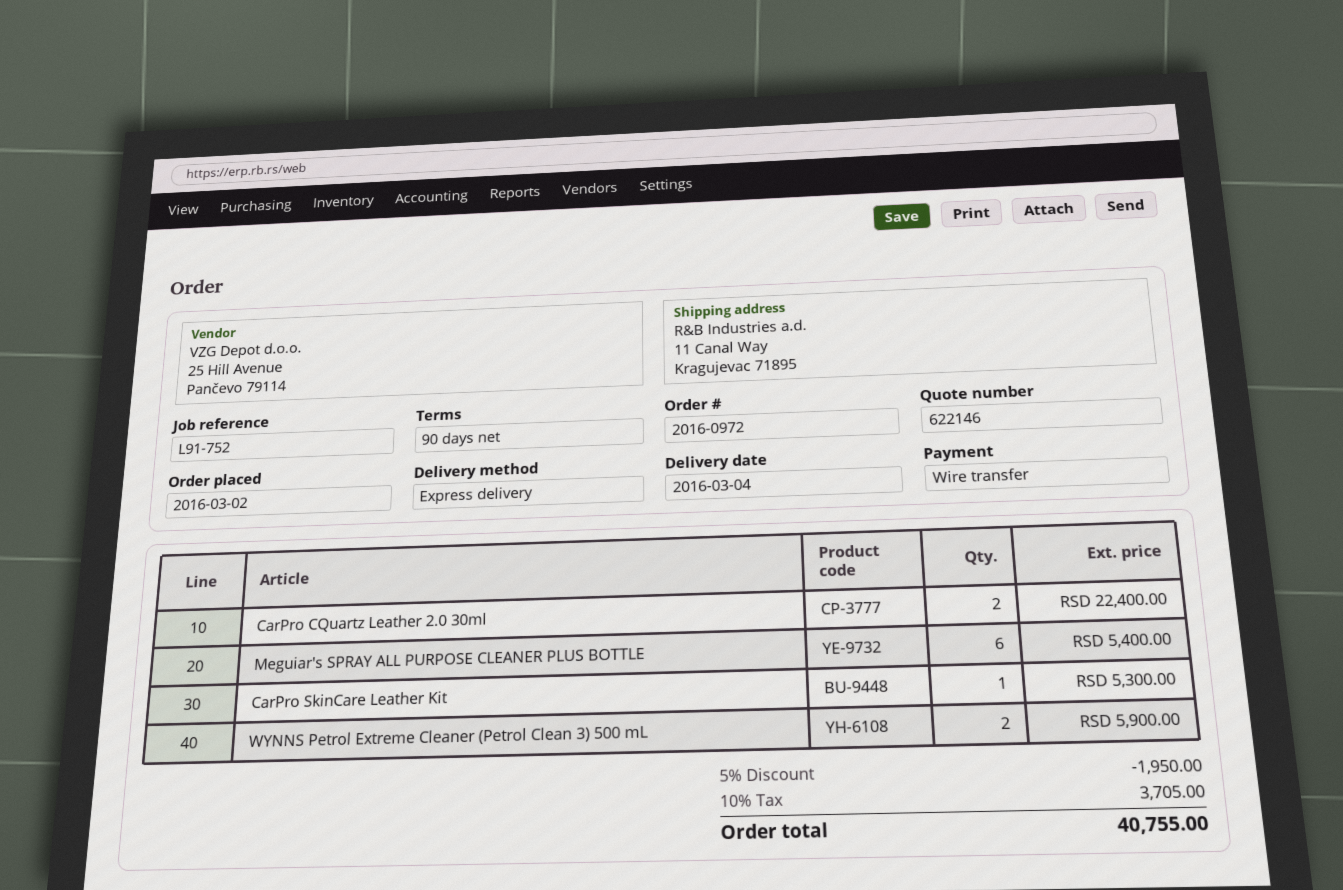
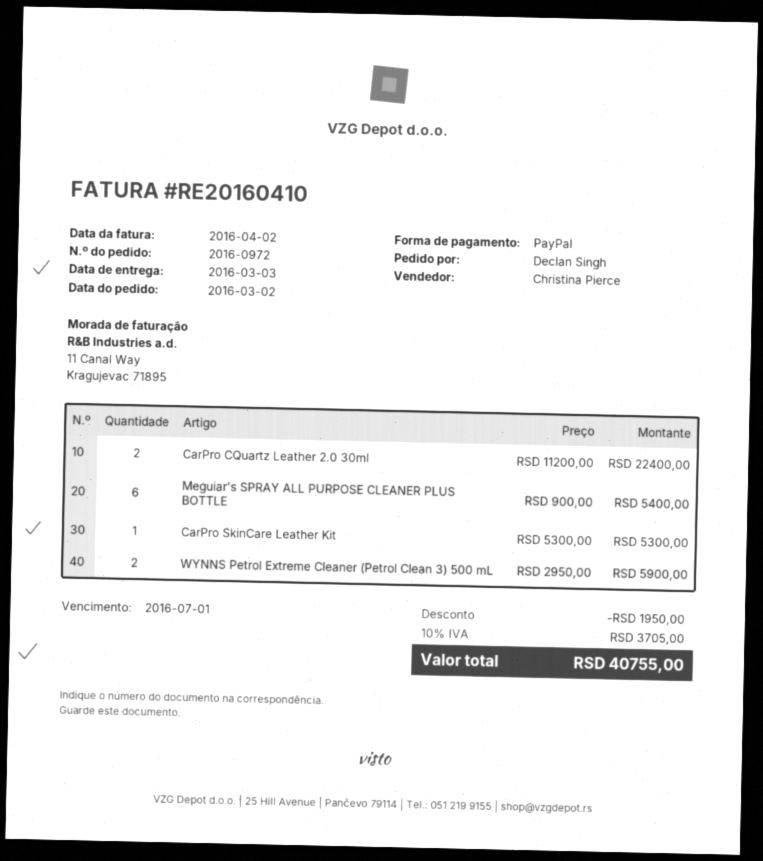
delivery date: 2016-03-04 -> 2016-03-03
payment method: bank transfer -> PayPal

